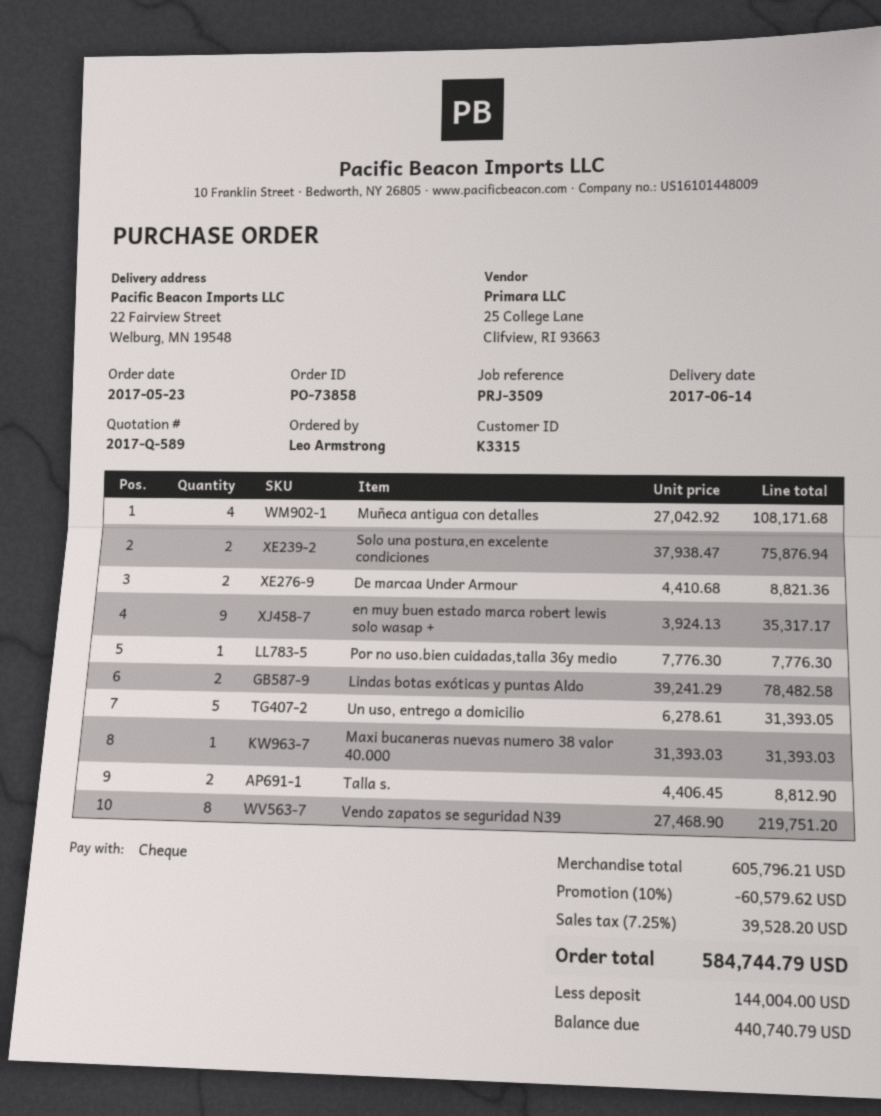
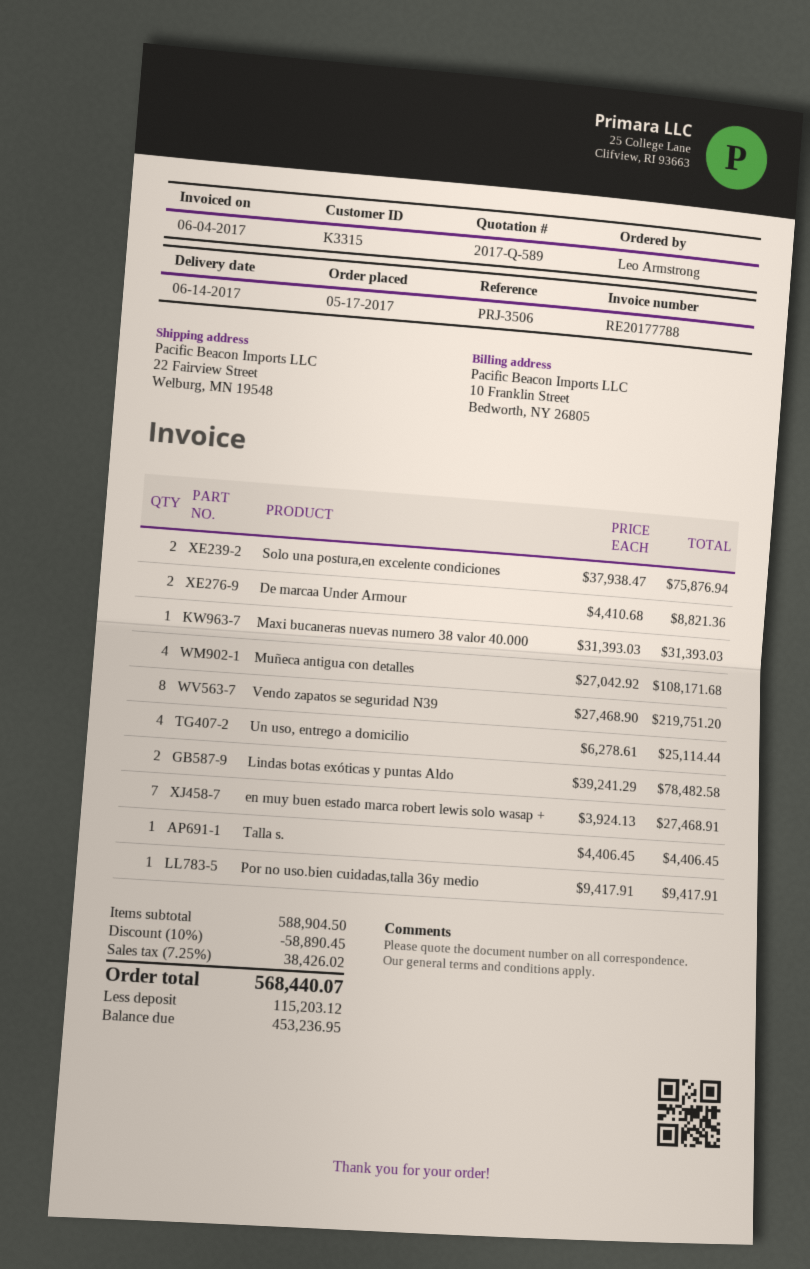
order date: 2017-05-23 -> 2017-05-17
reference: PRJ-3509 -> PRJ-3506
en muy buen estado marca robert lewis solo wasap +: 9 x 3924.13 = 35317.17 -> 7 x 3924.13 = 27468.91
Por no uso.bien cuidadas,talla 36y medio: 1 x 7776.30 = 7776.30 -> 1 x 9417.91 = 9417.91
Un uso, entrego a domicilio: 5 x 6278.61 = 31393.05 -> 4 x 6278.61 = 25114.44
Talla s.: 2 x 4406.45 = 8812.90 -> 1 x 4406.45 = 4406.45
subtotal: 605796.21 -> 588904.50
discount: 10% = 60579.62 -> 10% = 58890.45
tax: 7.25% = 39528.20 -> 7.25% = 38426.02
total: 584744.79 -> 568440.07
deposit: 144004.00 -> 115203.12
balance: 440740.79 -> 453236.95

